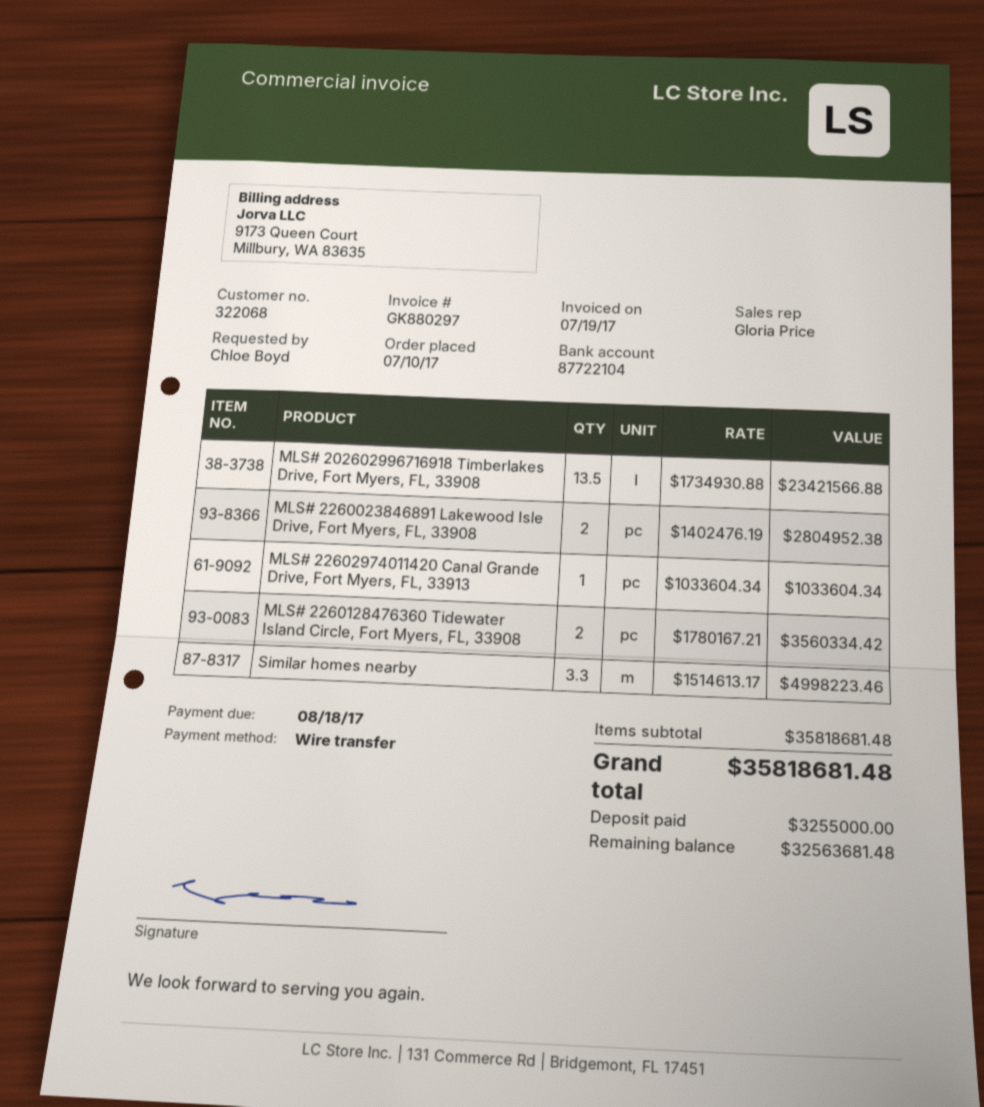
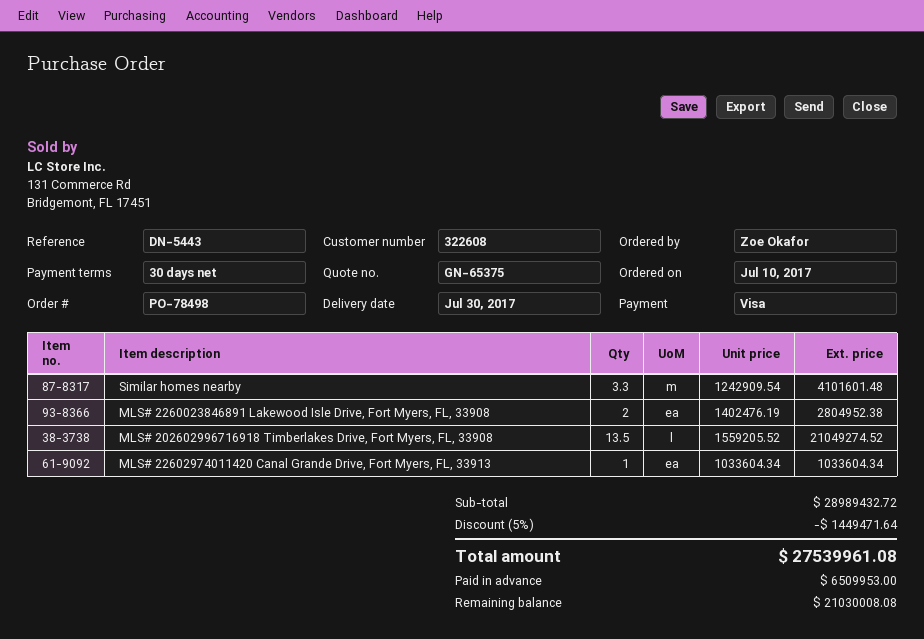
customer number: 322068 -> 322608
ordered by: Chloe Boyd -> Zoe Okafor
payment method: bank transfer -> Visa
MLS# 202602996716918 Timberlakes Drive, Fort Myers, FL, 33908: 13.5 x 1734930.88 = 23421566.88 -> 13.5 x 1559205.52 = 21049274.52
MLS# 2260128476360 Tidewater Island Circle, Fort Myers, FL, 33908: 2 x 1780167.21 = 3560334.42 -> none
Similar homes nearby: 3.3 x 1514613.17 = 4998223.46 -> 3.3 x 1242909.54 = 4101601.48
subtotal: 35818681.48 -> 28989432.72
discount: none -> 5% = 1449471.64
total: 35818681.48 -> 27539961.08
deposit: 3255000.00 -> 6509953.00
balance: 32563681.48 -> 21030008.08

